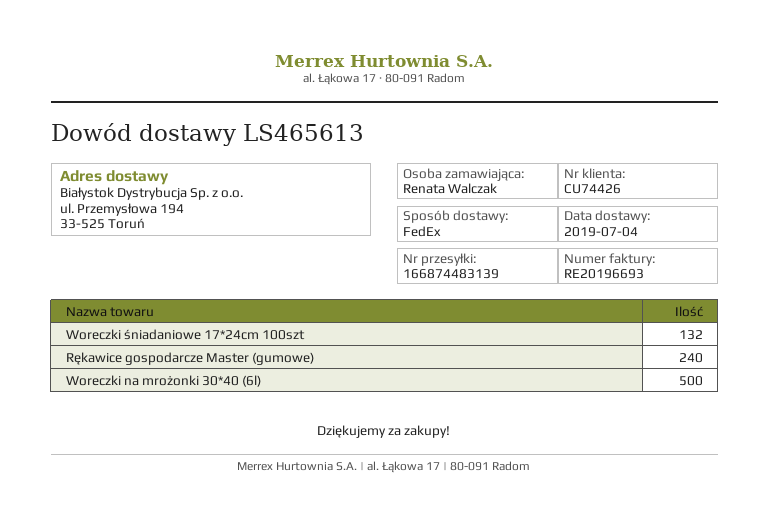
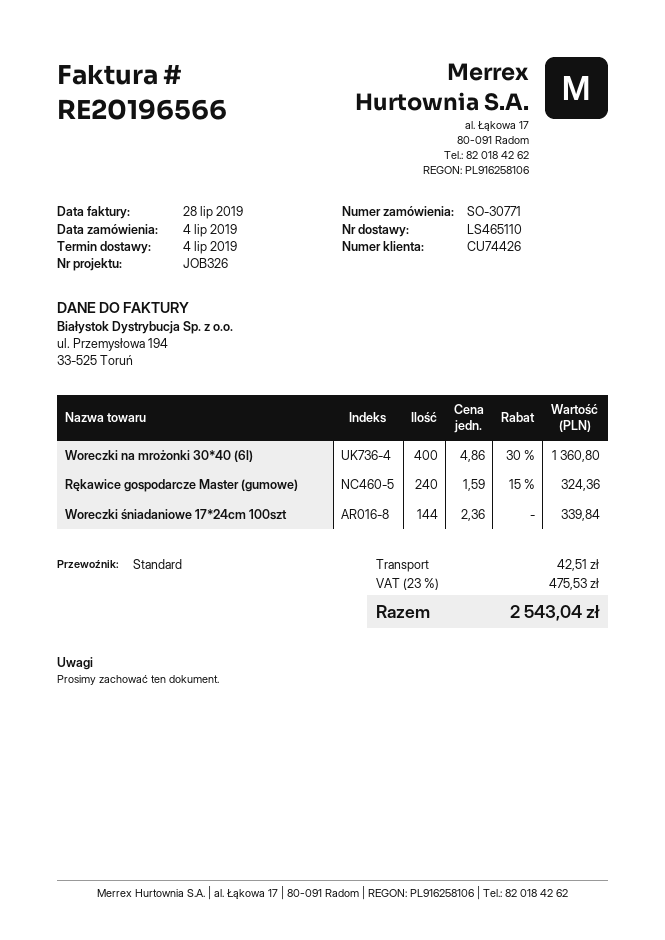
delivery note number: LS465613 -> LS465110
invoice number: RE20196693 -> RE20196566
shipping method: FedEx -> standard
Woreczki śniadaniowe 17*24cm 100szt: 132 -> 144
Woreczki na mrożonki 30*40 (6l): 500 -> 400

